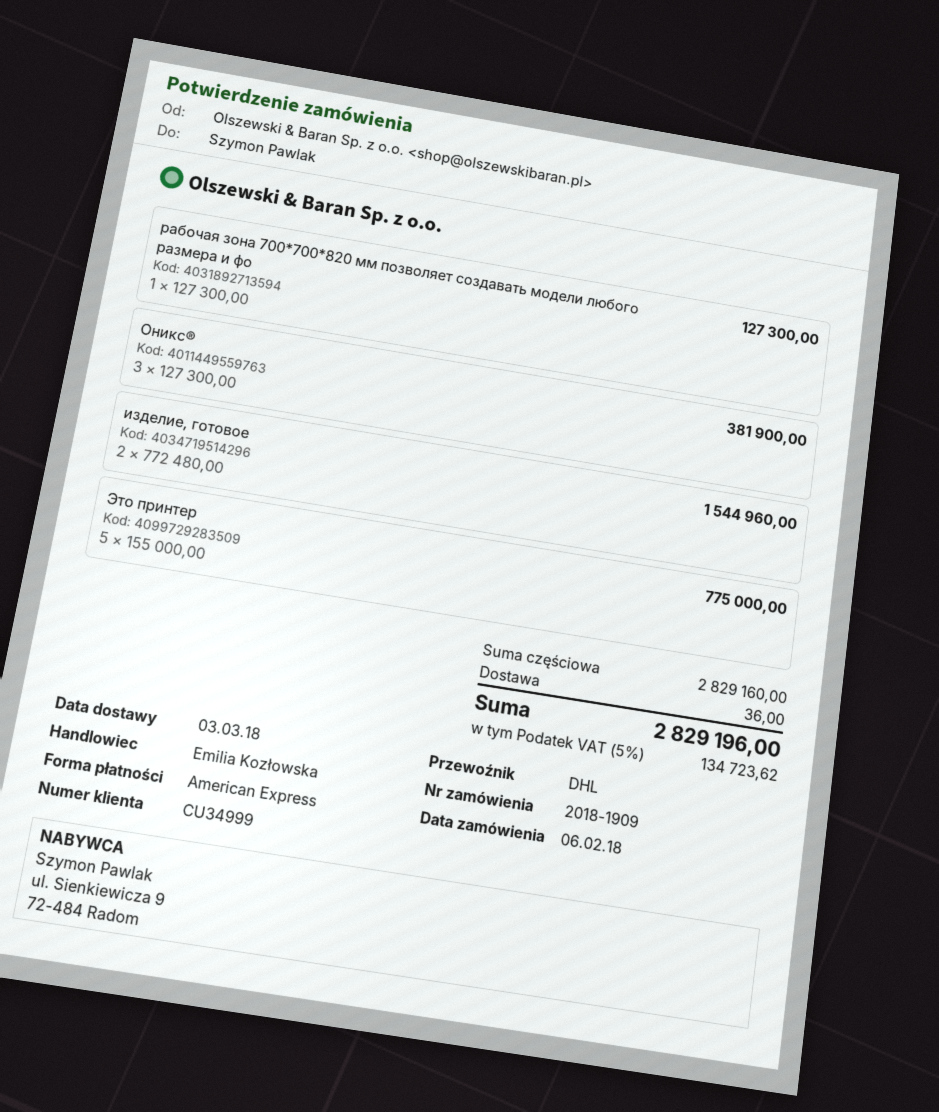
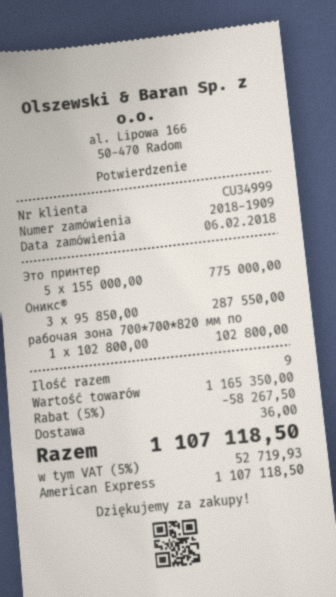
рабочая зона 700*700*820 мм позволяет создавать модели любого размера и фо: 1 x 127300.00 = 127300.00 -> 1 x 102800.00 = 102800.00
Оникс®: 3 x 127300.00 = 381900.00 -> 3 x 95850.00 = 287550.00
изделие, готовое: 2 x 772480.00 = 1544960.00 -> none
subtotal: 2829160.00 -> 1165350.00
discount: none -> 5% = 58267.50
tax: 5% = 134723.62 -> 5% = 52719.93
total: 2829196.00 -> 1107118.50

